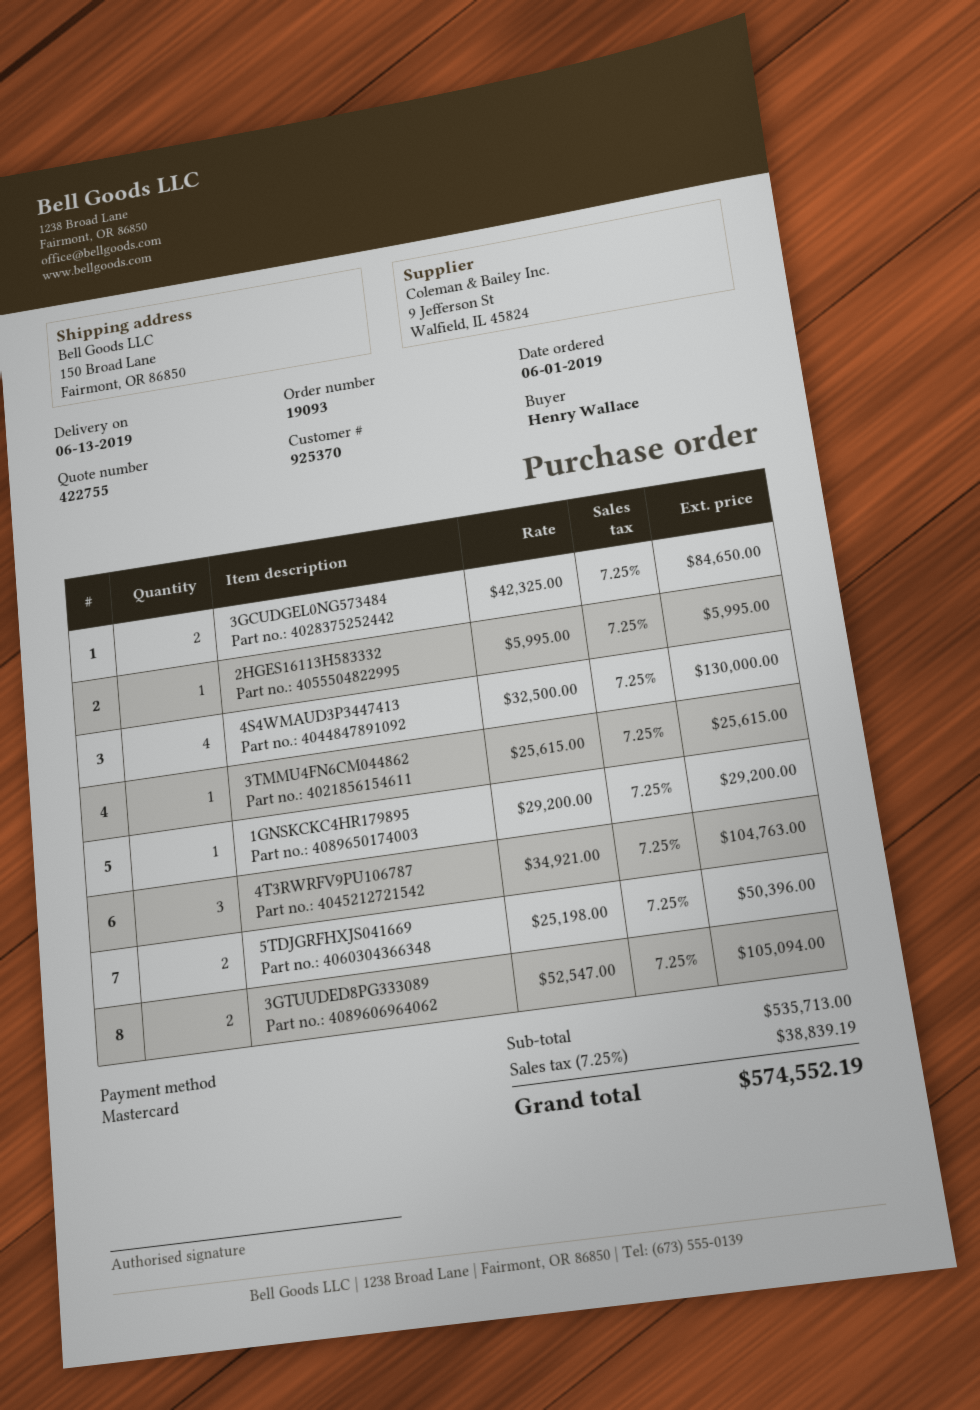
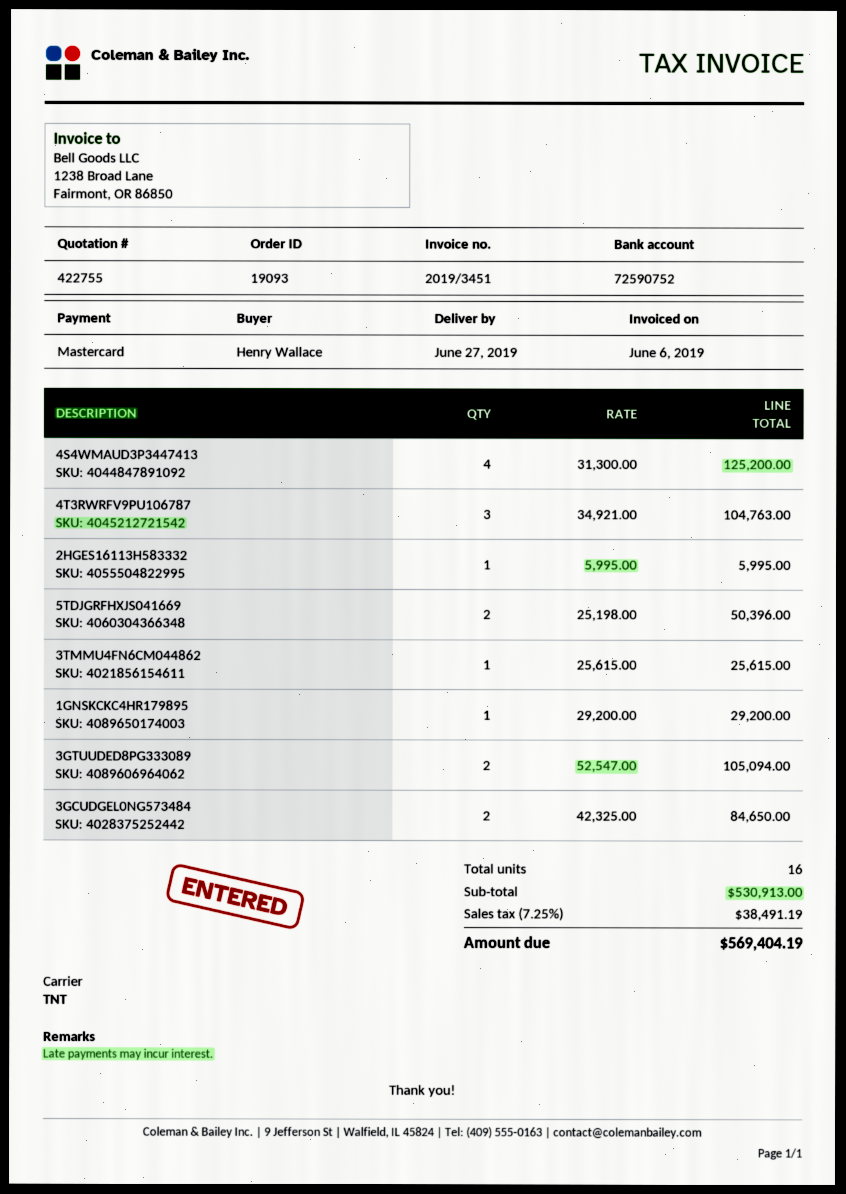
delivery date: 2019-06-13 -> 2019-06-27
4S4WMAUD3P3447413: 4 x 32500.00 = 130000.00 -> 4 x 31300.00 = 125200.00
subtotal: 535713.00 -> 530913.00
tax: 7.25% = 38839.19 -> 7.25% = 38491.19
total: 574552.19 -> 569404.19

